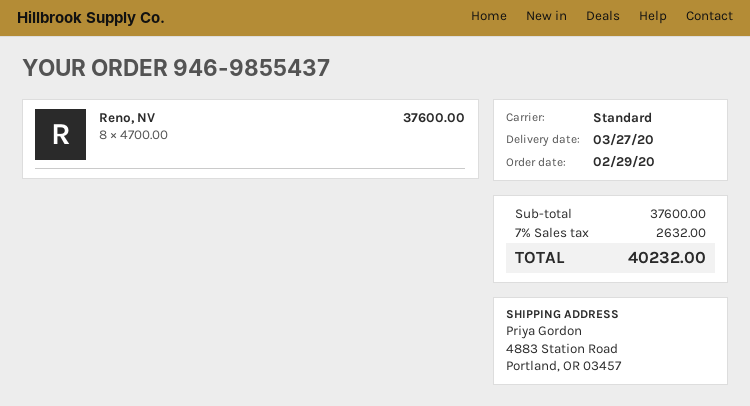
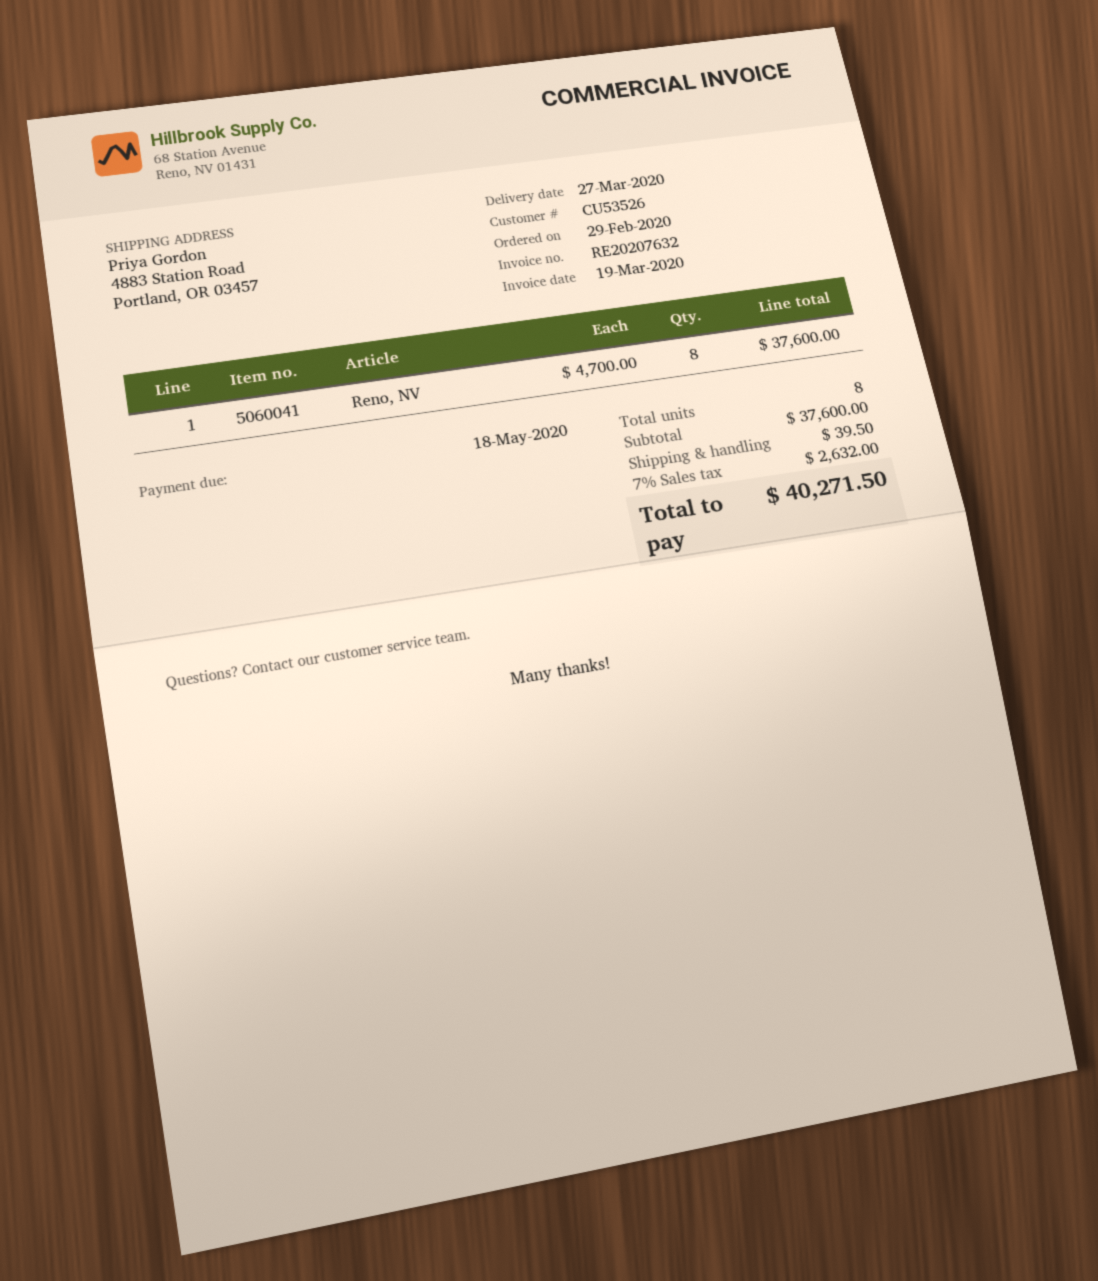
shipping: none -> 39.50
total: 40232.00 -> 40271.50

